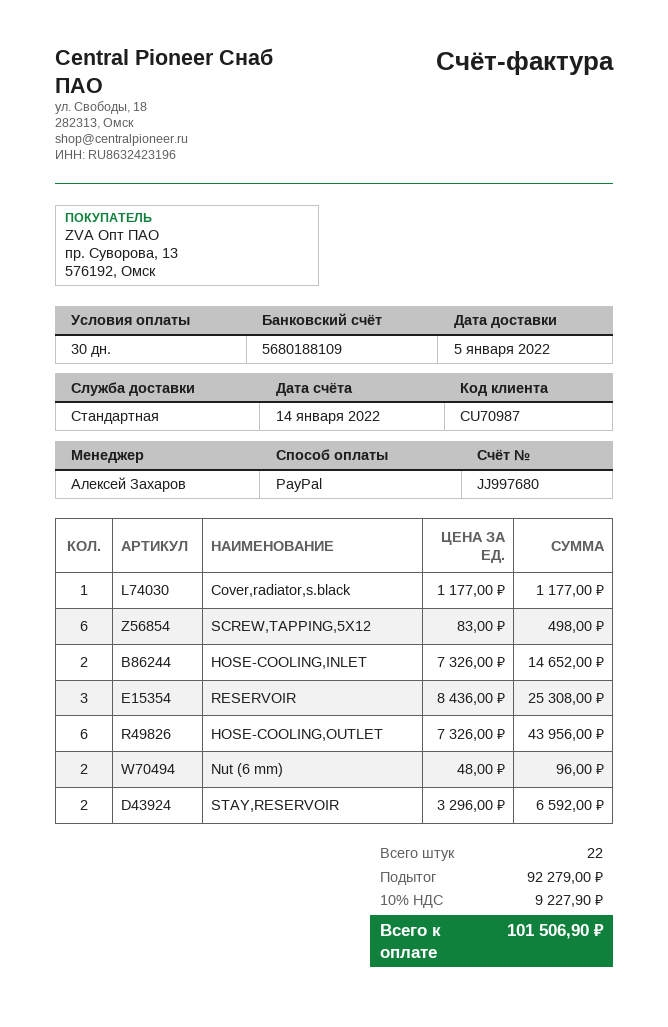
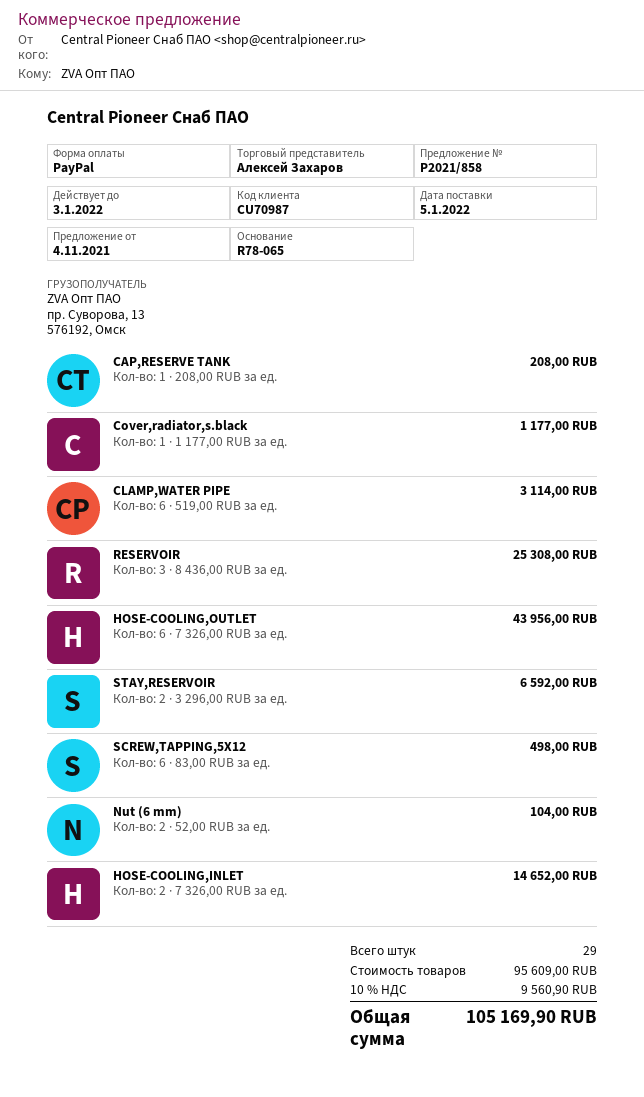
Nut (6 mm): 2 x 48.00 = 96.00 -> 2 x 52.00 = 104.00
CAP,RESERVE TANK: none -> 1 x 208.00 = 208.00
CLAMP,WATER PIPE: none -> 6 x 519.00 = 3114.00
total quantity: 22 -> 29
subtotal: 92279.00 -> 95609.00
tax: 10% = 9227.90 -> 10% = 9560.90
total: 101506.90 -> 105169.90

